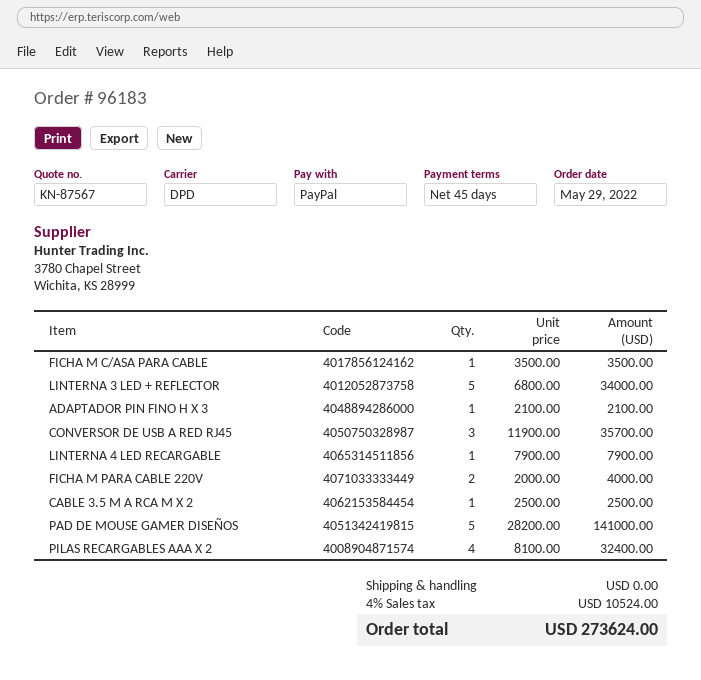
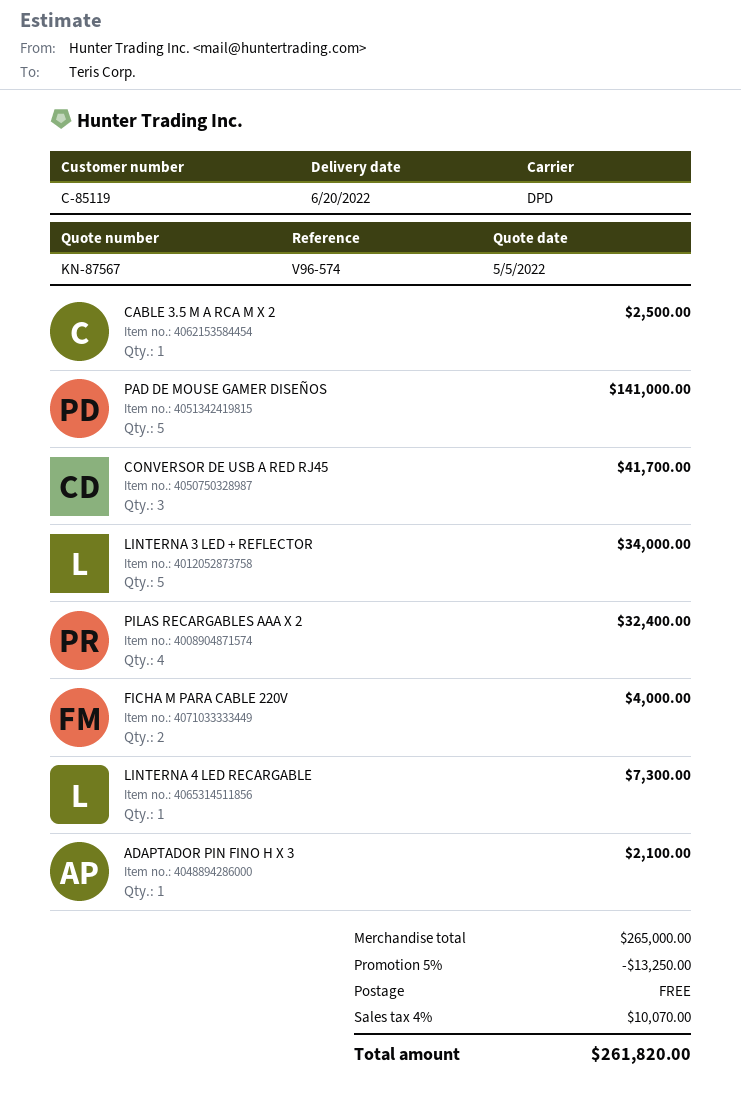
FICHA M C/ASA PARA CABLE: 1 for 3500.00 -> none
CONVERSOR DE USB A RED RJ45: 3 for 35700.00 -> 3 for 41700.00
LINTERNA 4 LED RECARGABLE: 1 for 7900.00 -> 1 for 7300.00
discount: none -> 5% = 13250.00
tax: 4% = 10524.00 -> 4% = 10070.00
total: 273624.00 -> 261820.00

